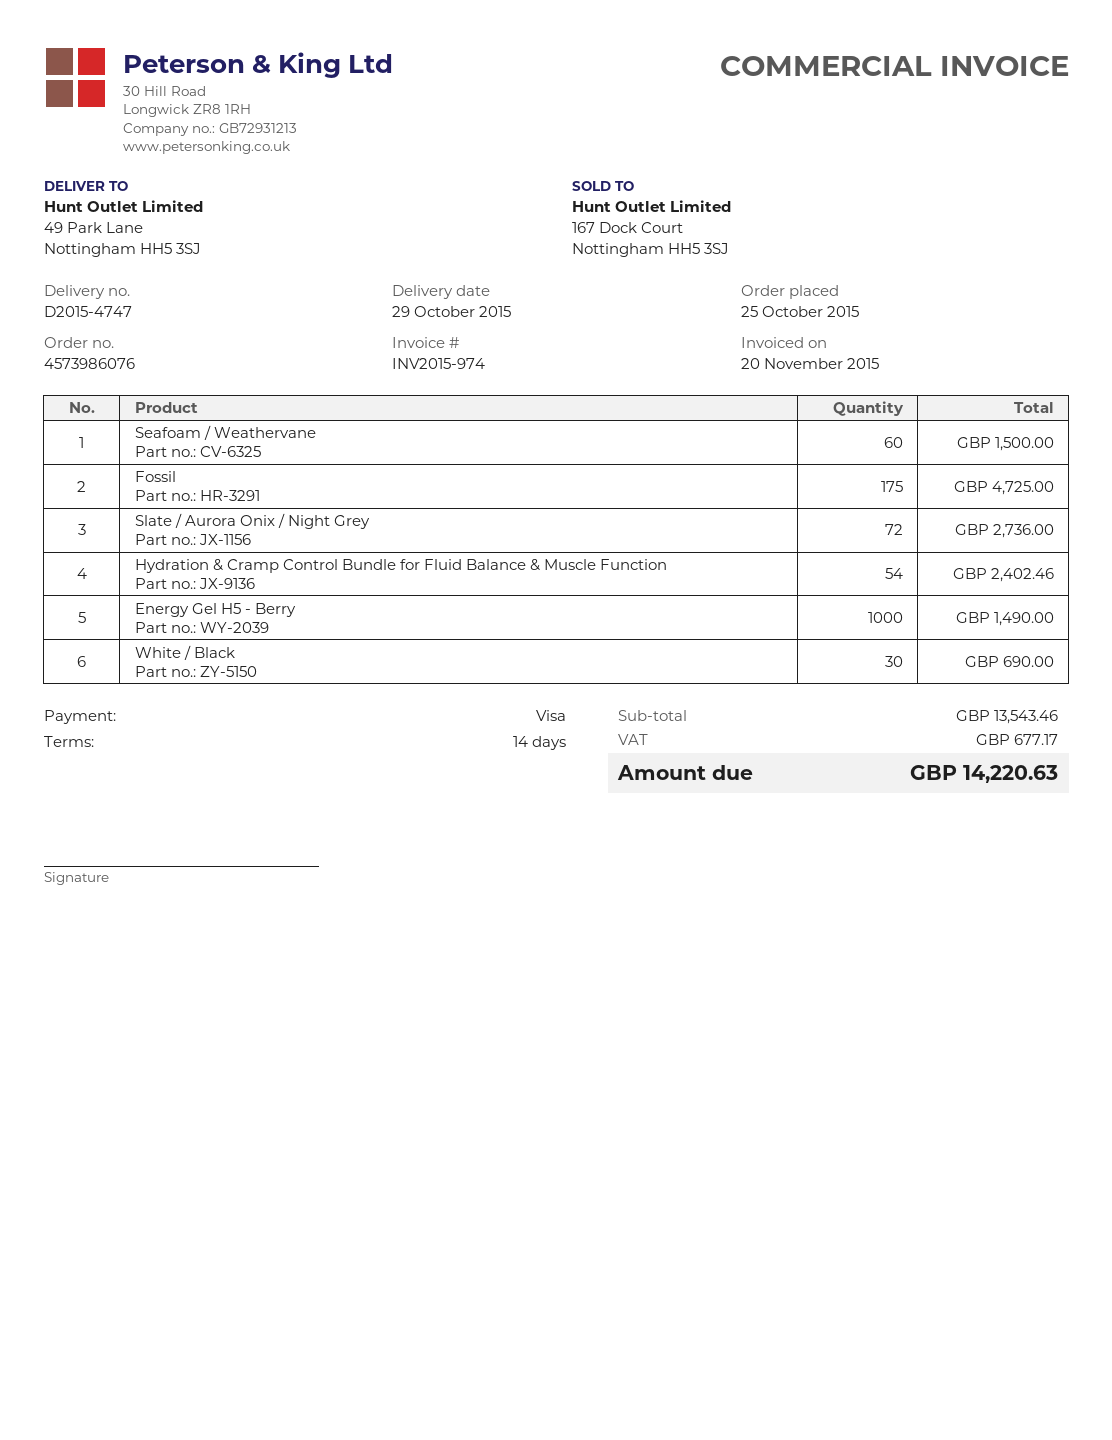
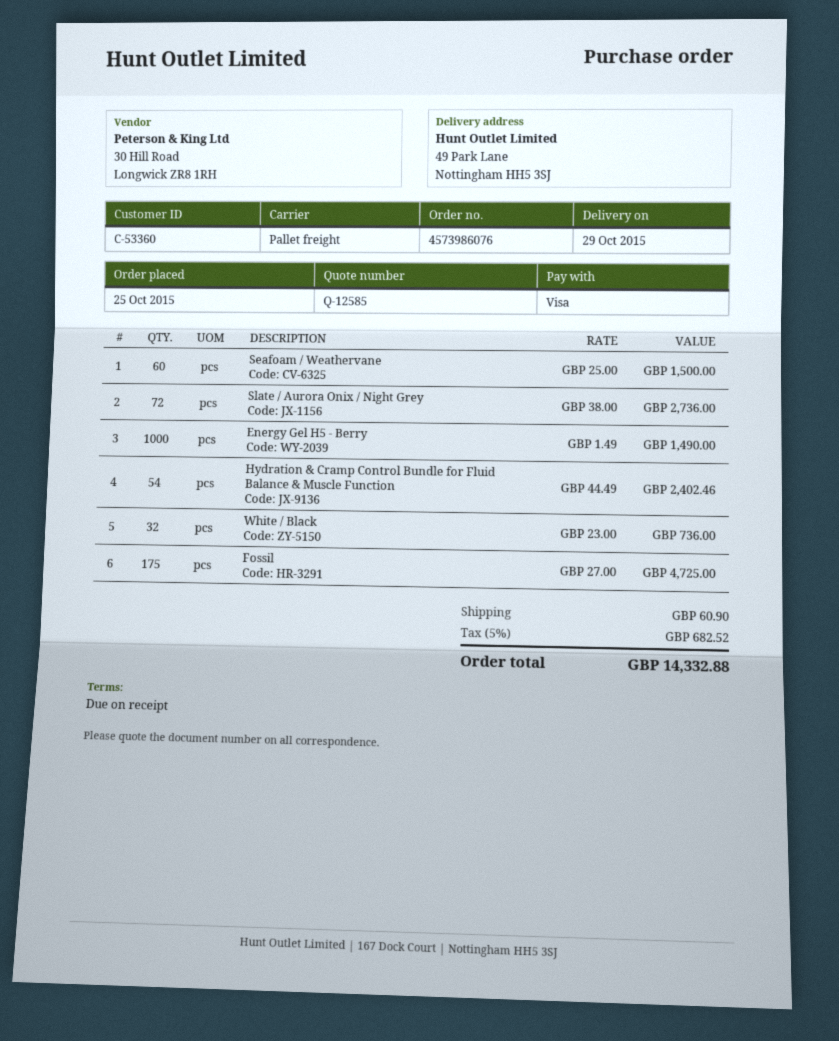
payment terms: 14 days -> on receipt
White / Black: 30 for 690.00 -> 32 for 736.00
shipping: none -> 60.90
tax: 677.17 -> 682.52
total: 14220.63 -> 14332.88

